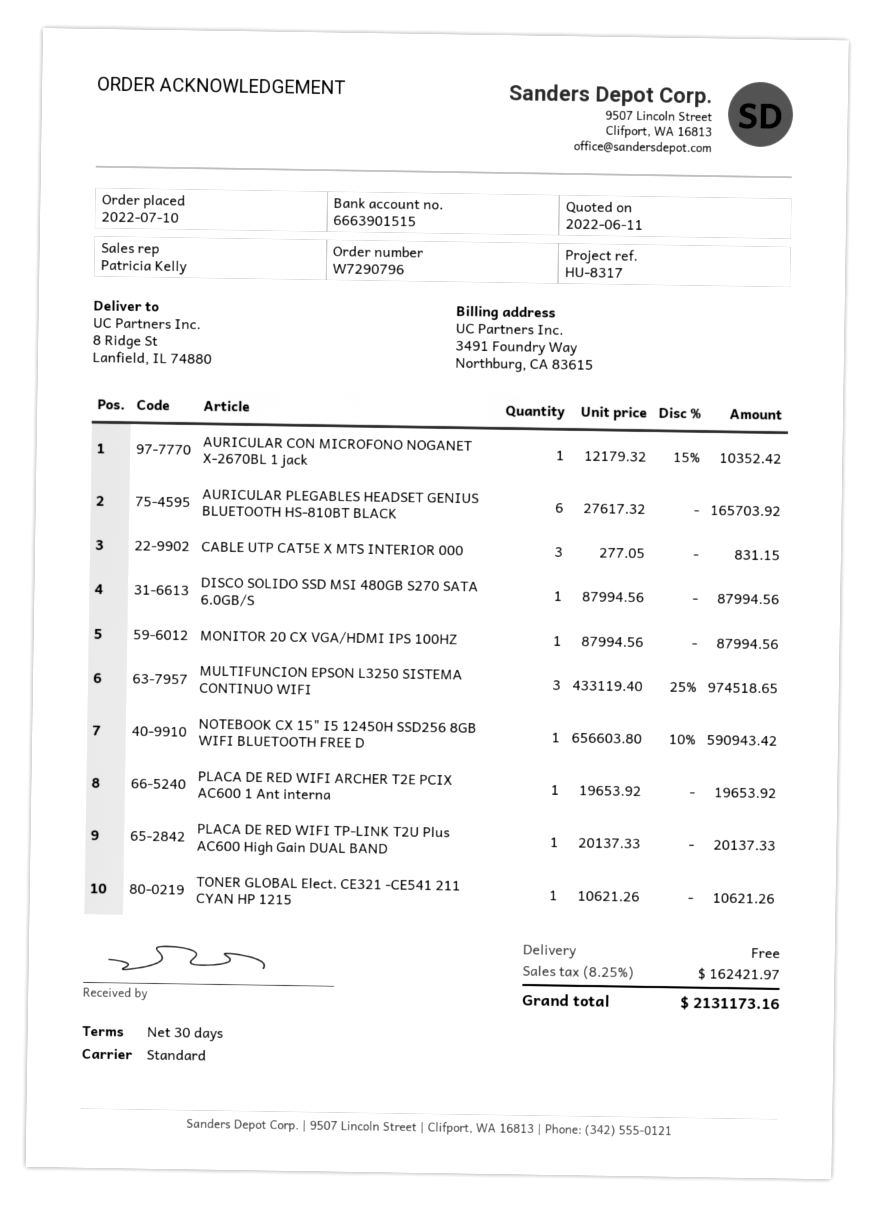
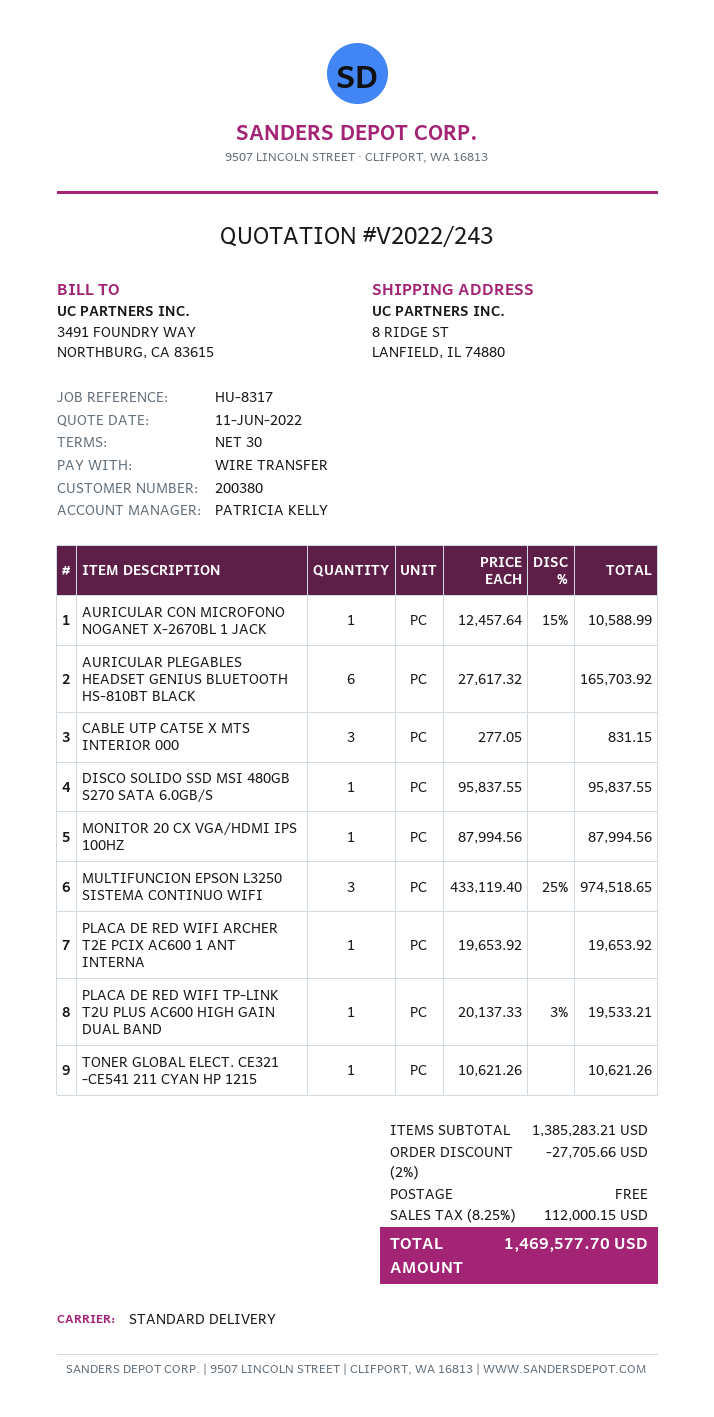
AURICULAR CON MICROFONO NOGANET X-2670BL 1 jack: 1 x 12179.32 - 15% = 10352.42 -> 1 x 12457.64 - 15% = 10588.99
DISCO SOLIDO SSD MSI 480GB S270 SATA 6.0GB/S: 1 x 87994.56 = 87994.56 -> 1 x 95837.55 = 95837.55
NOTEBOOK CX 15" I5 12450H SSD256 8GB WIFI BLUETOOTH FREE D: 1 x 656603.80 - 10% = 590943.42 -> none
PLACA DE RED WIFI TP-LINK T2U Plus AC600 High Gain DUAL BAND: 1 x 20137.33 = 20137.33 -> 1 x 20137.33 - 3% = 19533.21
discount: none -> 2% = 27705.66
tax: 8.25% = 162421.97 -> 8.25% = 112000.15
total: 2131173.16 -> 1469577.70

